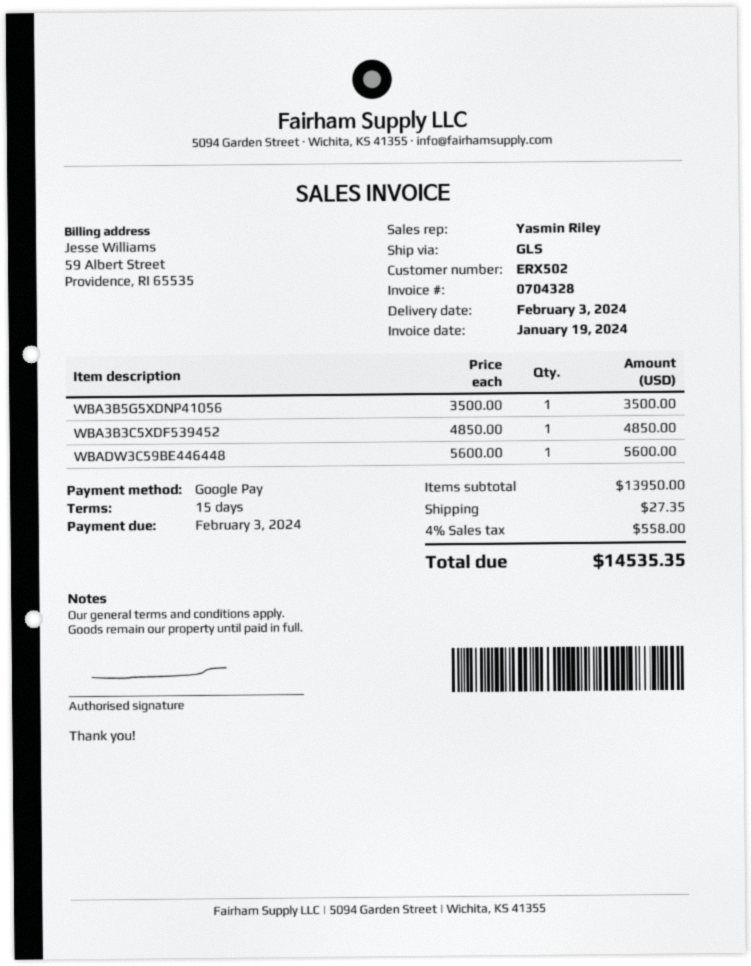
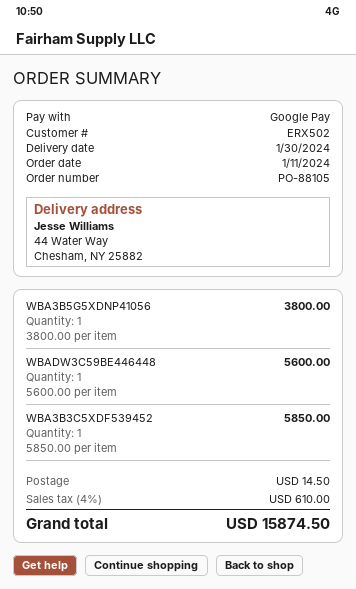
delivery date: 2024-02-03 -> 2024-01-30
WBA3B5G5XDNP41056: 1 x 3500.00 = 3500.00 -> 1 x 3800.00 = 3800.00
WBA3B3C5XDF539452: 1 x 4850.00 = 4850.00 -> 1 x 5850.00 = 5850.00
shipping: 27.35 -> 14.50
tax: 4% = 558.00 -> 4% = 610.00
total: 14535.35 -> 15874.50

